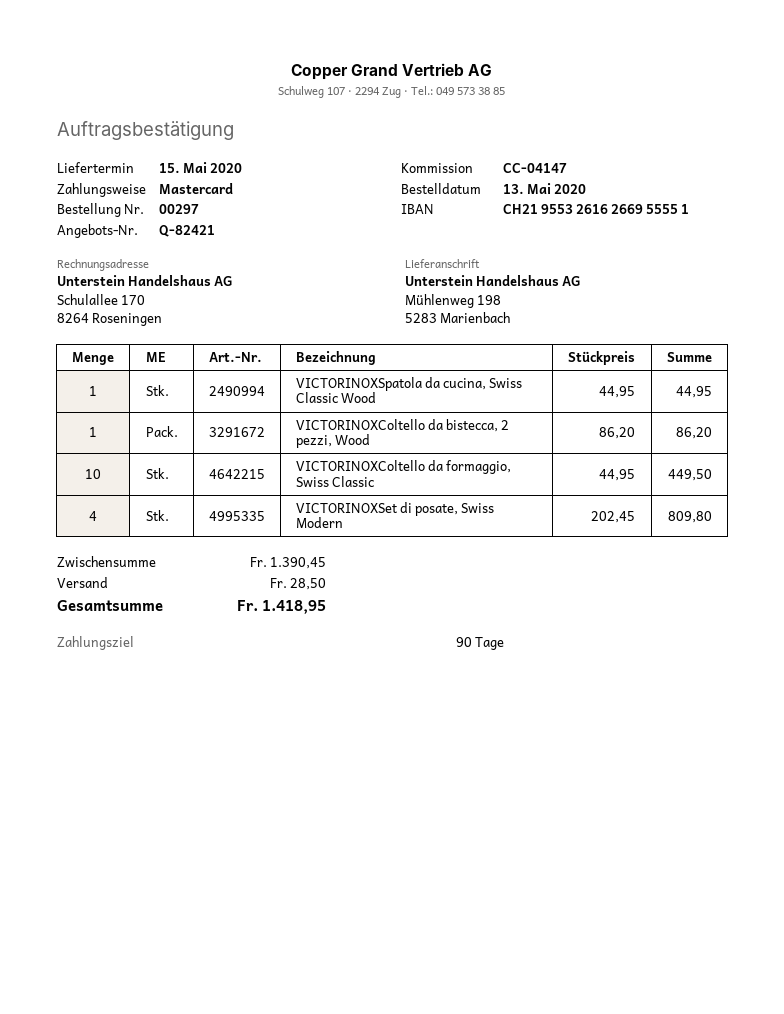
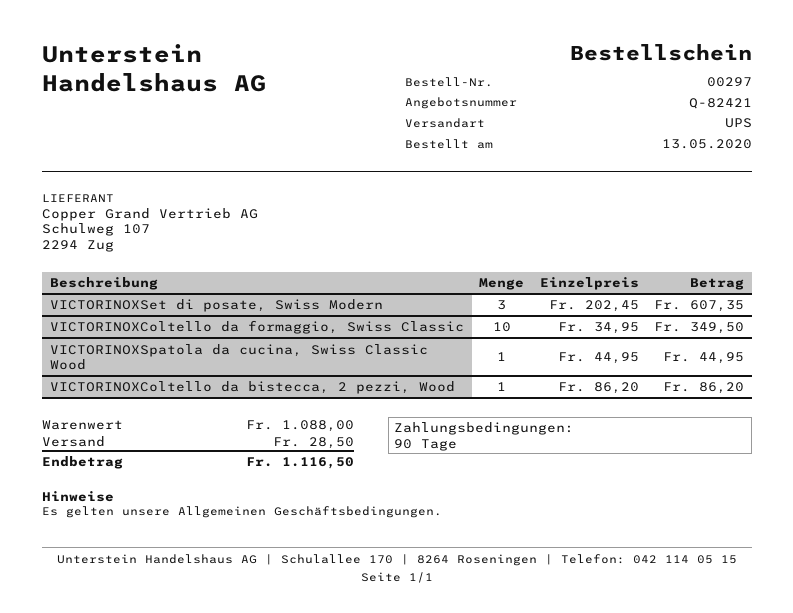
VICTORINOXColtello da formaggio, Swiss Classic: 10 x 44.95 = 449.50 -> 10 x 34.95 = 349.50
VICTORINOXSet di posate, Swiss Modern: 4 x 202.45 = 809.80 -> 3 x 202.45 = 607.35
subtotal: 1390.45 -> 1088.00
total: 1418.95 -> 1116.50

